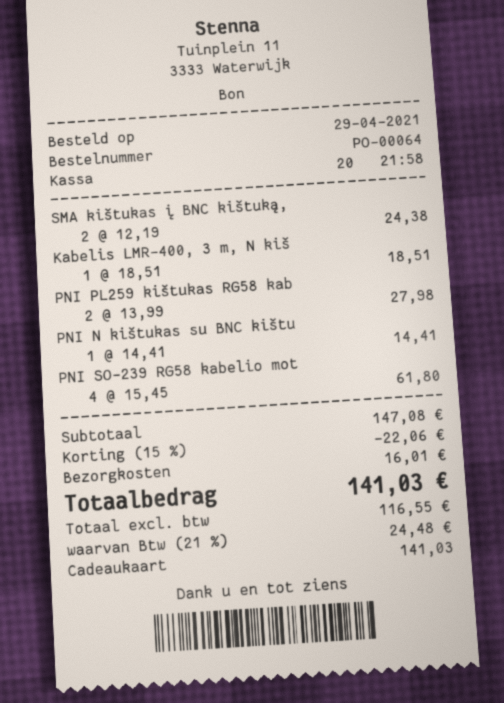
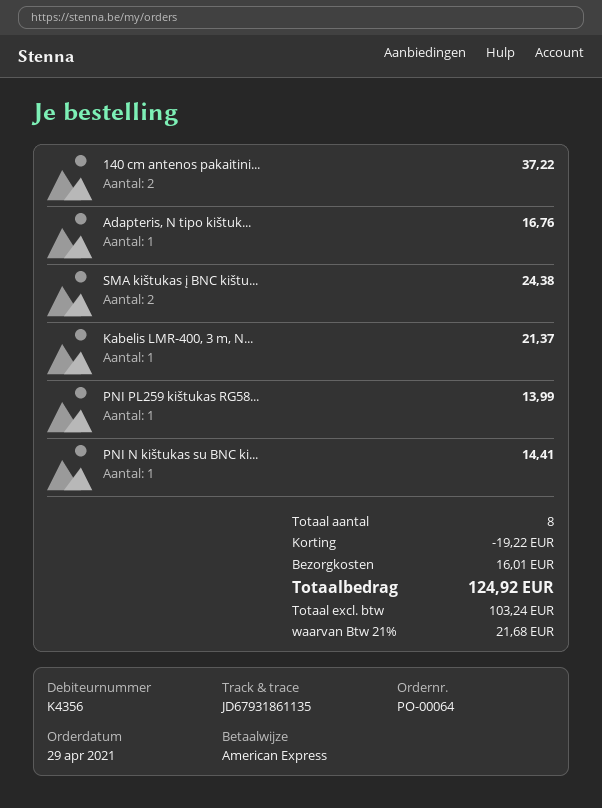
payment method: gift card -> American Express
Kabelis LMR-400, 3 m, N kiš: 1 for 18.51 -> 1 for 21.37
PNI PL259 kištukas RG58 kab: 2 for 27.98 -> 1 for 13.99
PNI SO-239 RG58 kabelio mot: 4 for 61.80 -> none
140 cm antenos pakaitini...: none -> 2 for 37.22
Adapteris, N tipo kištuk...: none -> 1 for 16.76
discount: 22.06 -> 19.22
net: 116.55 -> 103.24
tax: 21% = 24.48 -> 21% = 21.68
total: 141.03 -> 124.92

